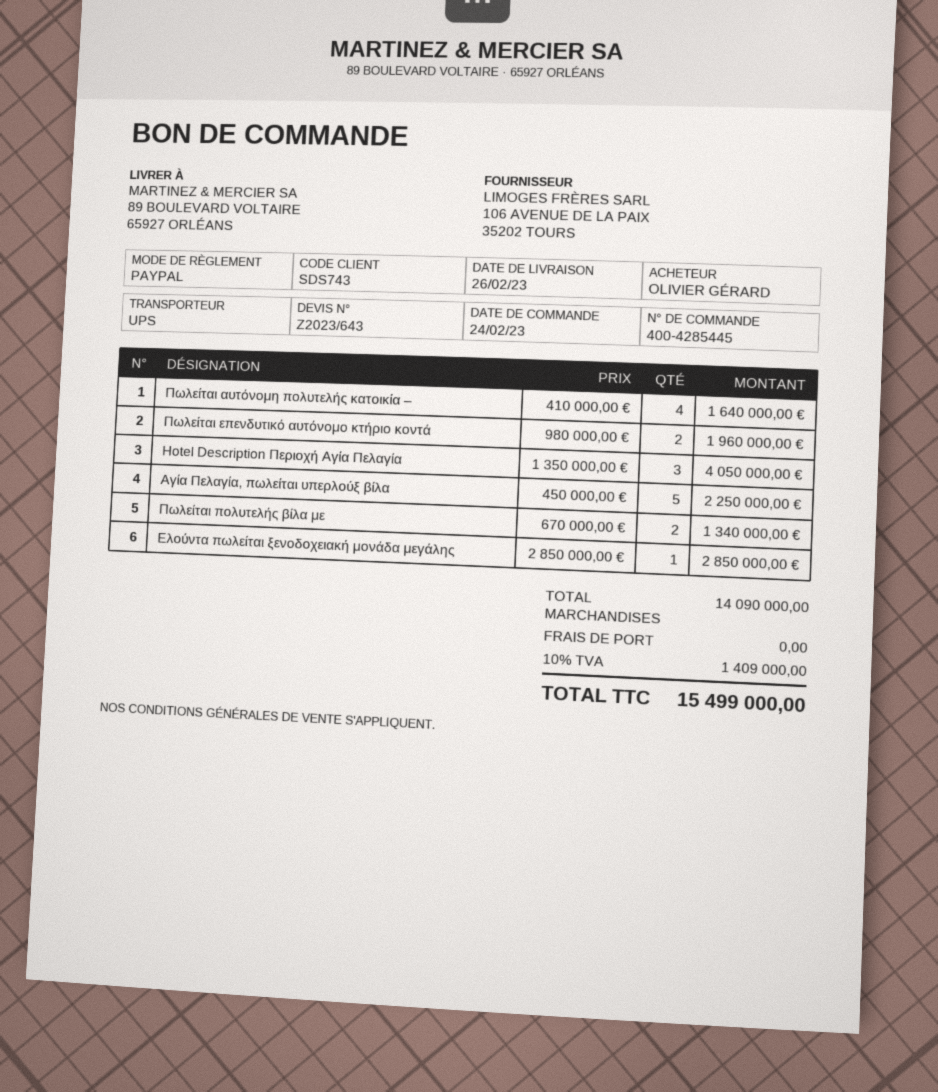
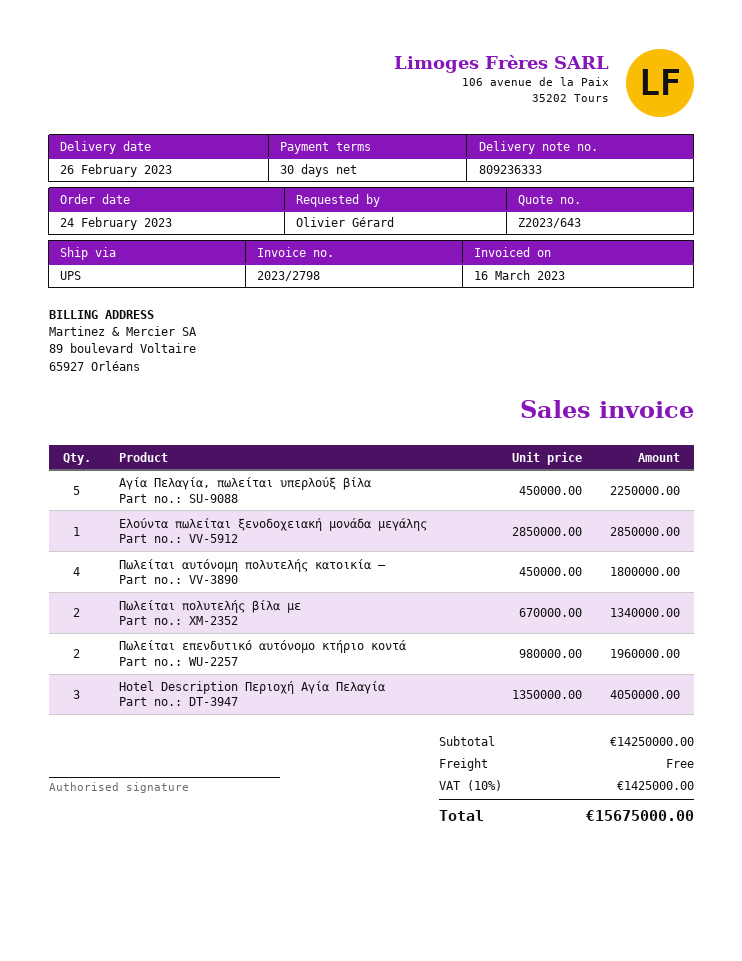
Πωλείται αυτόνομη πολυτελής κατοικία –: 4 x 410000.00 = 1640000.00 -> 4 x 450000.00 = 1800000.00
subtotal: 14090000.00 -> 14250000.00
tax: 10% = 1409000.00 -> 10% = 1425000.00
total: 15499000.00 -> 15675000.00

